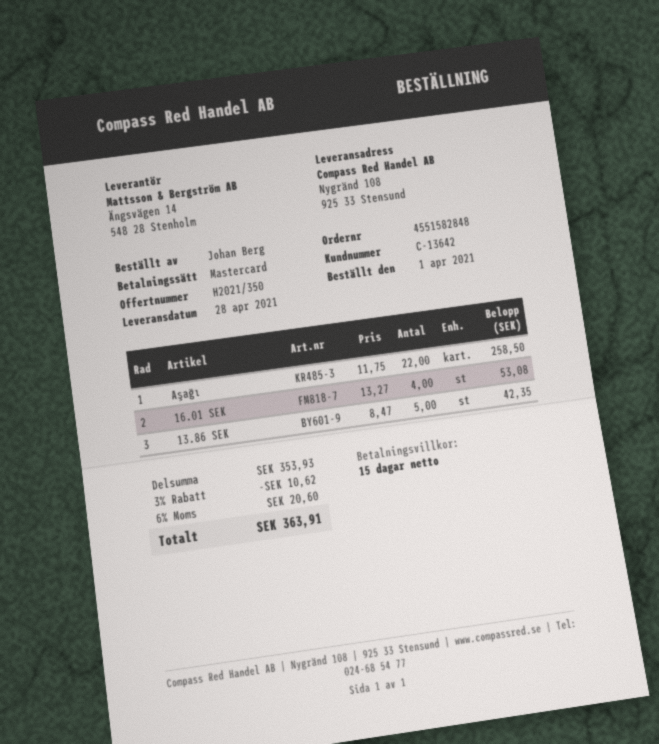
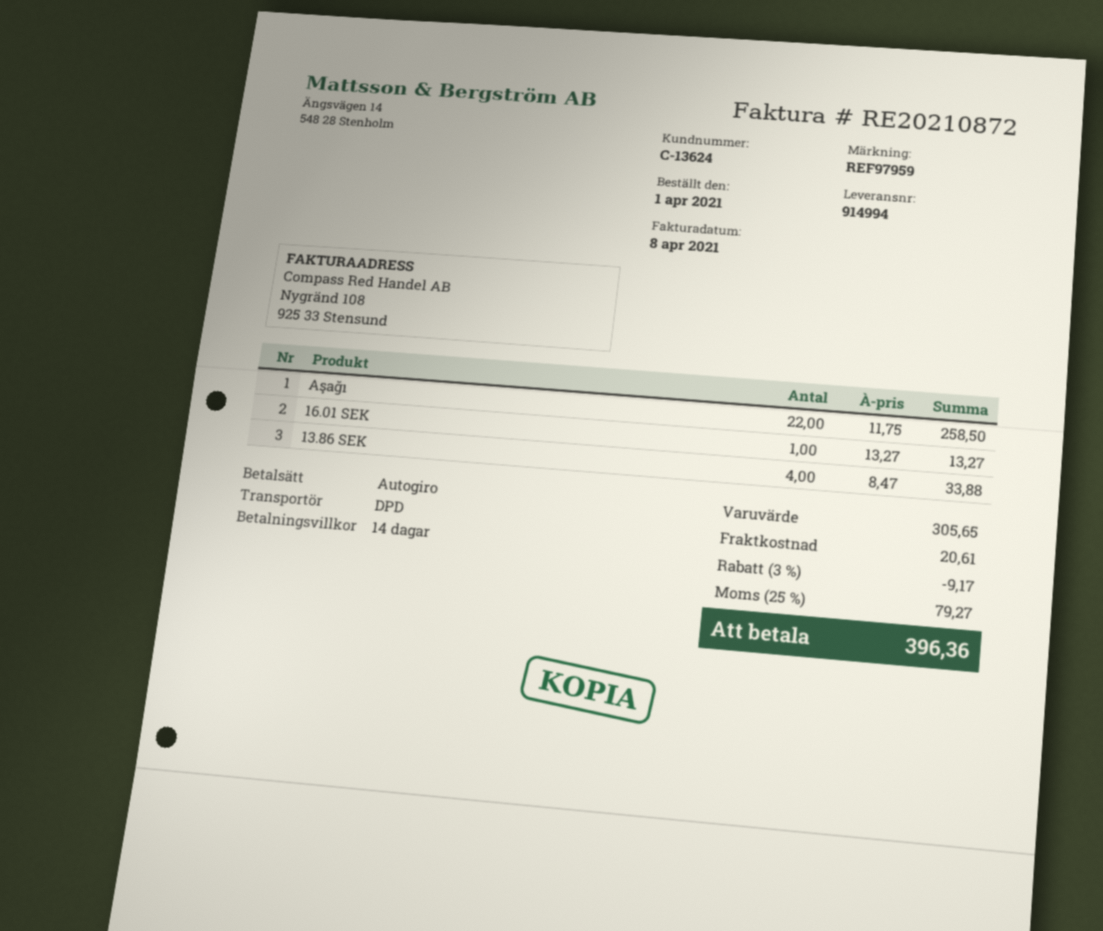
payment terms: 15 days -> 14 days
customer number: C-13642 -> C-13624
payment method: Mastercard -> direct debit
16.01 SEK: 4 x 13.27 = 53.08 -> 1 x 13.27 = 13.27
13.86 SEK: 5 x 8.47 = 42.35 -> 4 x 8.47 = 33.88
subtotal: 353.93 -> 305.65
discount: 3% = 10.62 -> 3% = 9.17
shipping: none -> 20.61
tax: 6% = 20.60 -> 25% = 79.27
total: 363.91 -> 396.36

